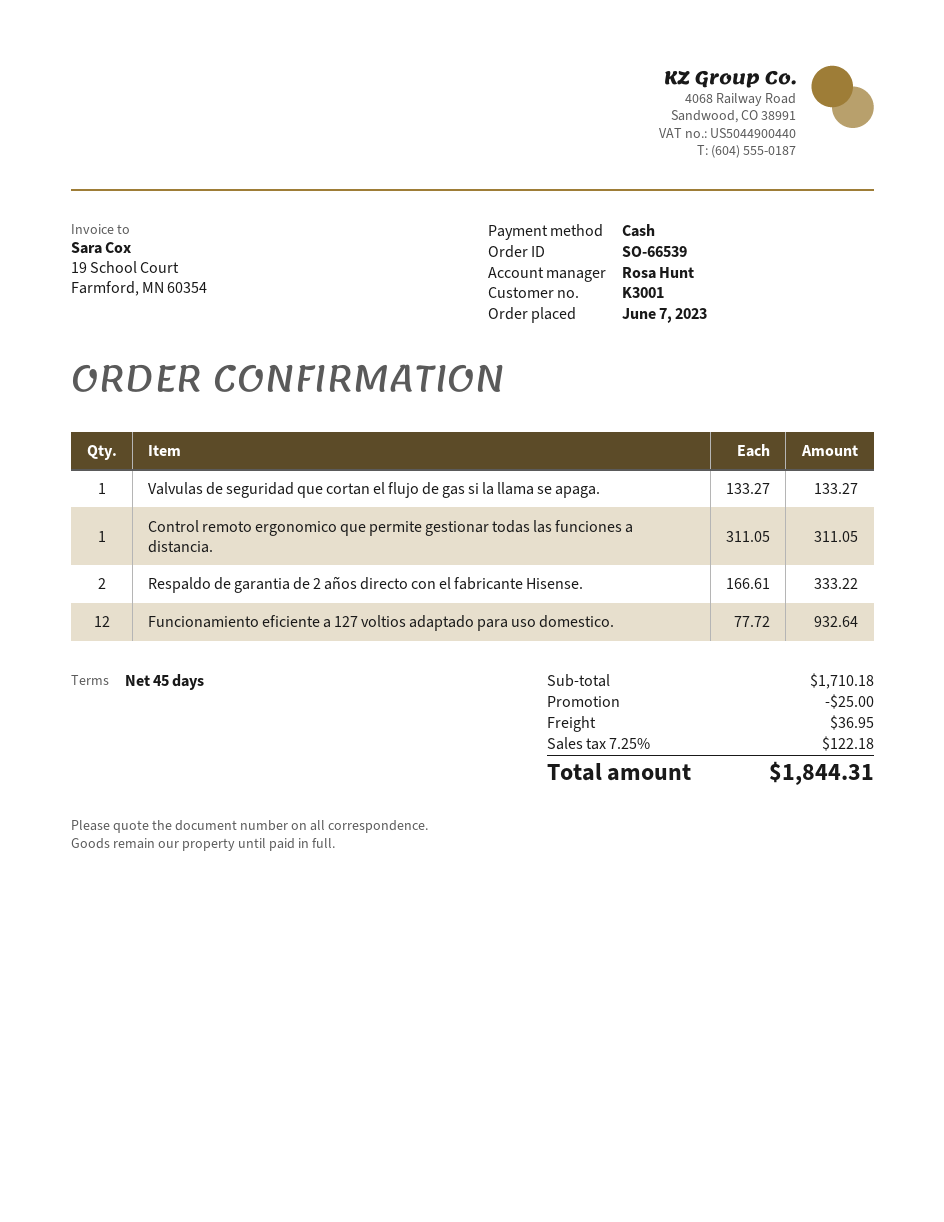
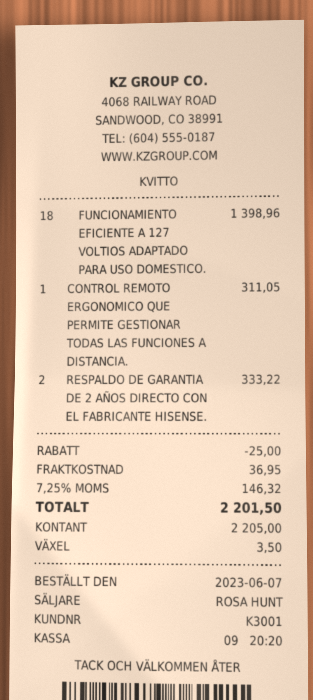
Valvulas de seguridad que cortan el flujo de gas si la llama se apaga.: 1 for 133.27 -> none
Funcionamiento eficiente a 127 voltios adaptado para uso domestico.: 12 for 932.64 -> 18 for 1398.96
tax: 7.25% = 122.18 -> 7.25% = 146.32
total: 1844.31 -> 2201.50

